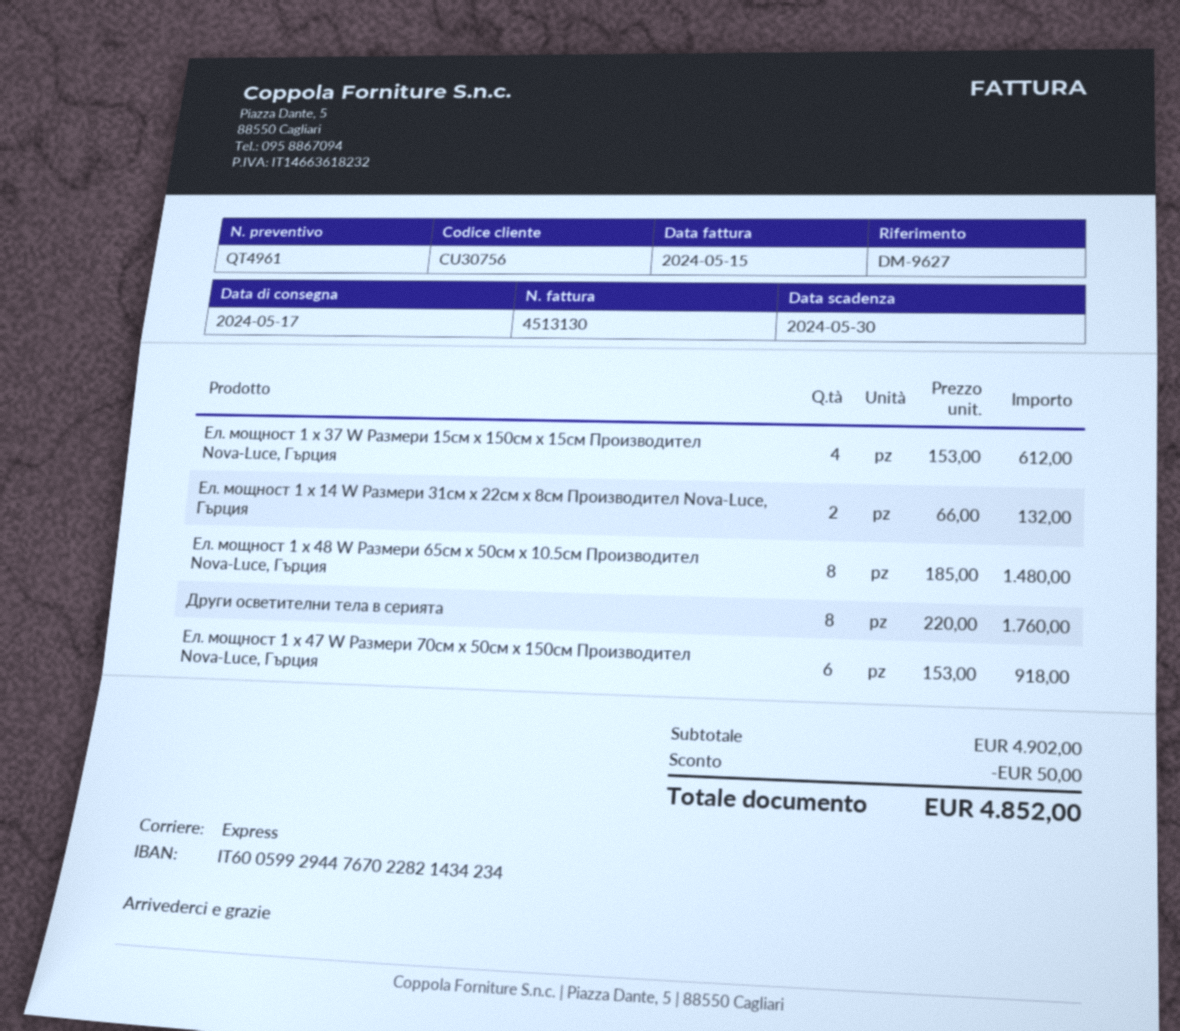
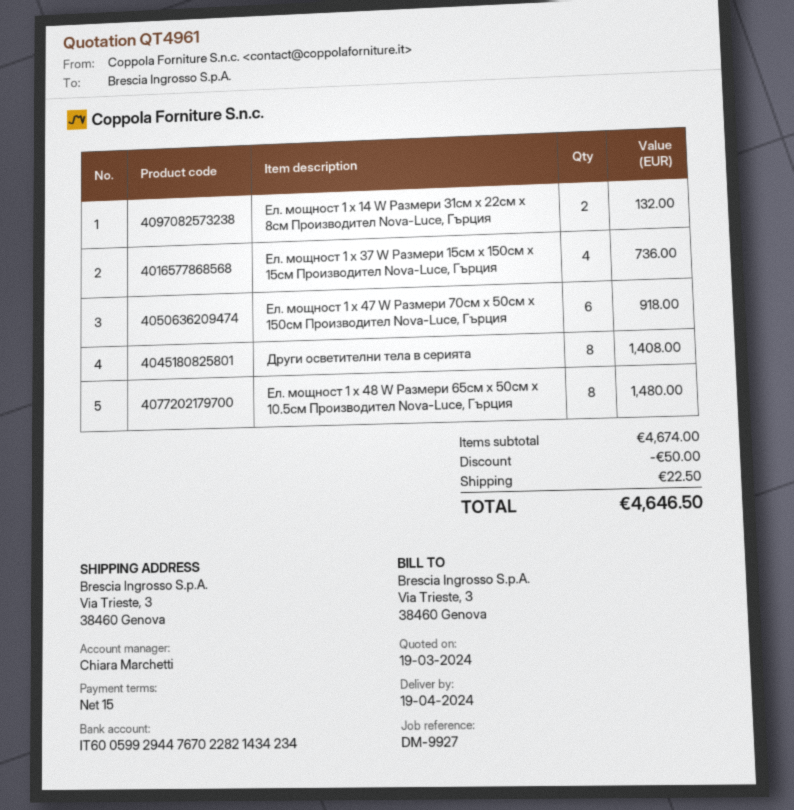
delivery date: 2024-05-17 -> 2024-04-19
reference: DM-9627 -> DM-9927
Ел. мощност 1 х 37 W Размери 15см x 150см x 15см Производител Nova-Luce, Гърция: 4 for 612.00 -> 4 for 736.00
Други осветителни тела в серията: 8 for 1760.00 -> 8 for 1408.00
subtotal: 4902.00 -> 4674.00
shipping: none -> 22.50
total: 4852.00 -> 4646.50

